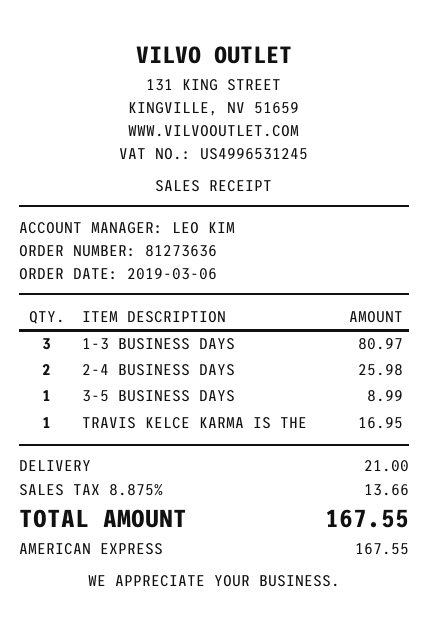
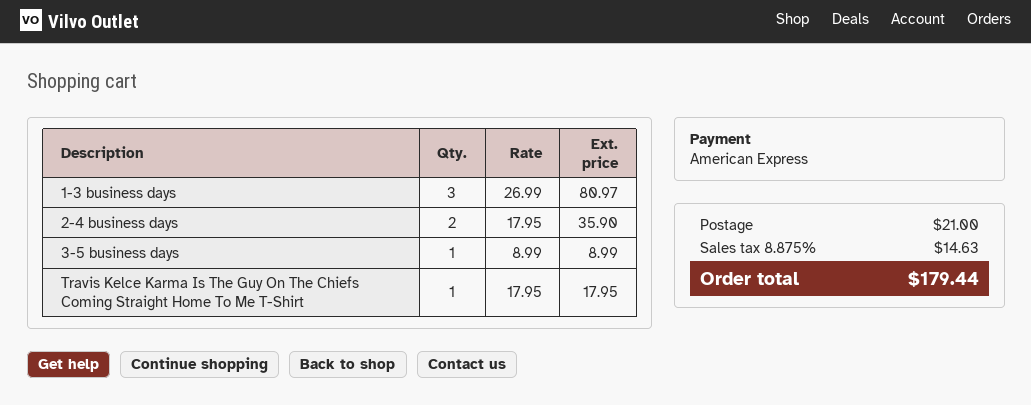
2-4 BUSINESS DAYS: 2 for 25.98 -> 2 for 35.90
TRAVIS KELCE KARMA IS THE: 1 for 16.95 -> 1 for 17.95
tax: 8.875% = 13.66 -> 8.875% = 14.63
total: 167.55 -> 179.44

